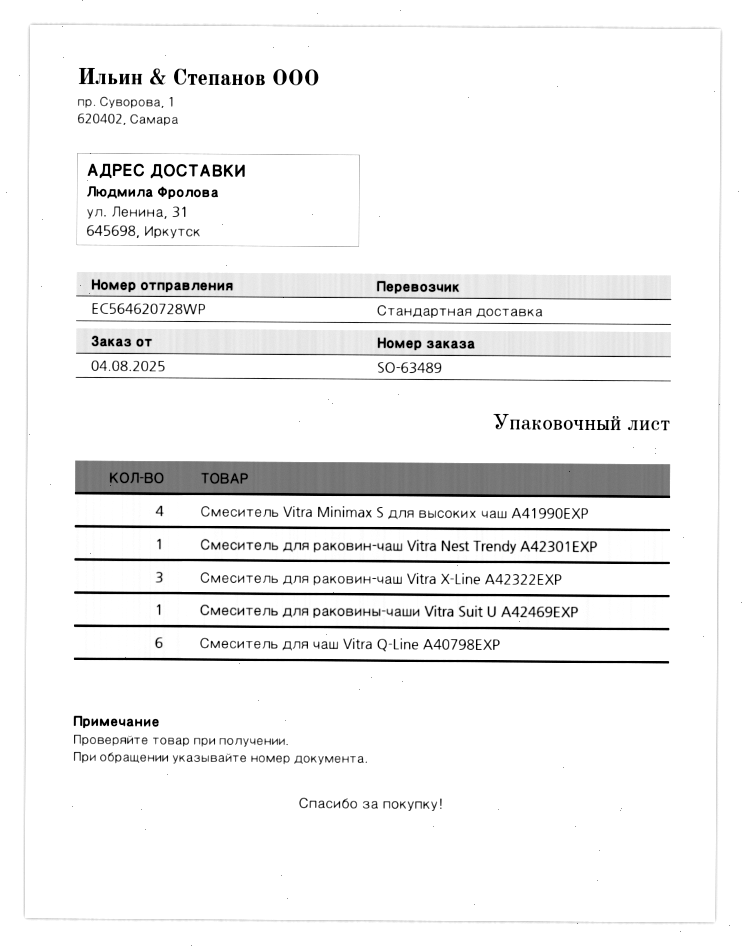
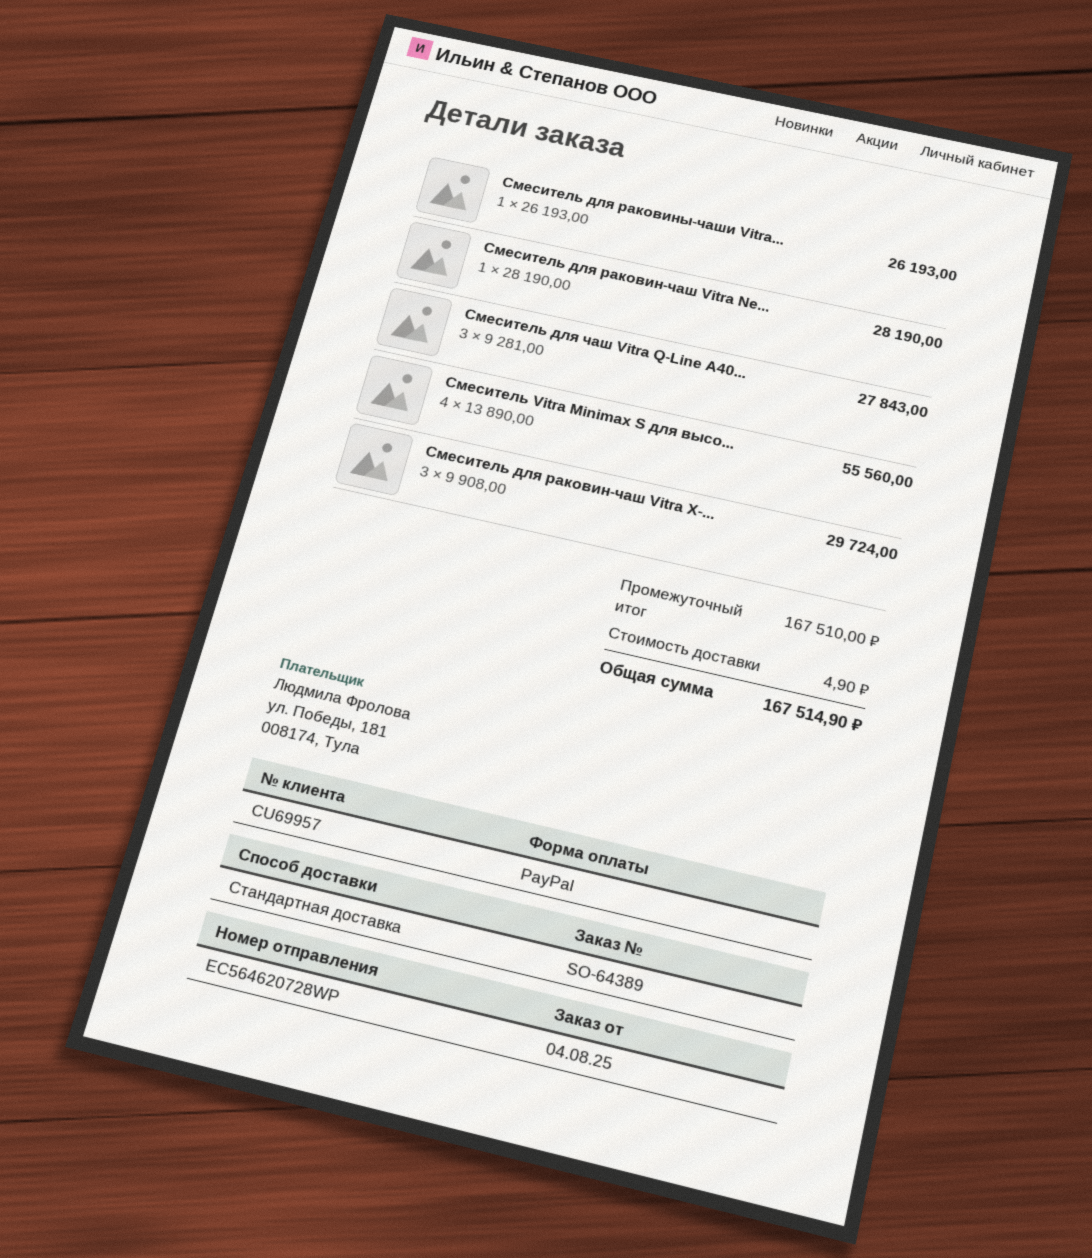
order number: SO-63489 -> SO-64389
Смеситель для чаш Vitra Q-Line A40798EXP: 6 -> 3

